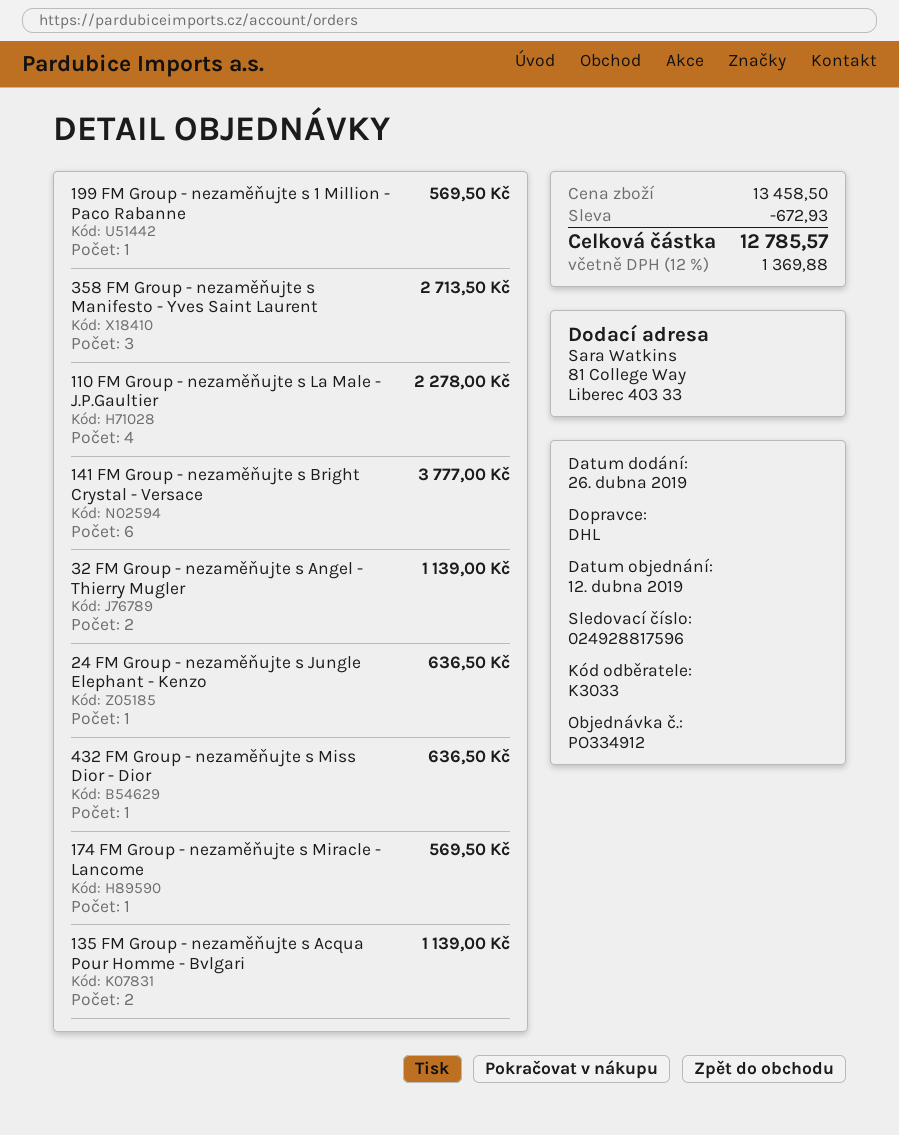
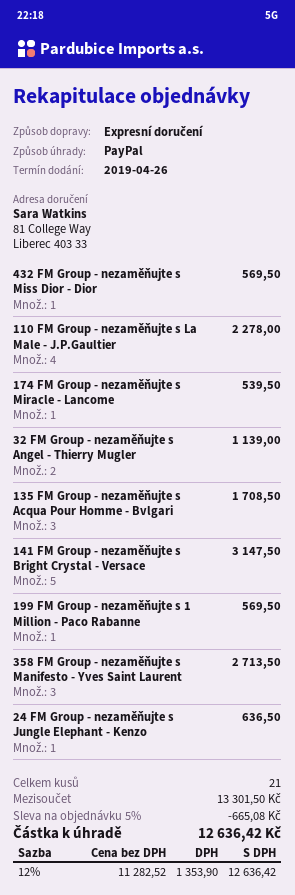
shipping method: DHL -> express
141 FM Group - nezaměňujte s Bright Crystal - Versace: 6 for 3777.00 -> 5 for 3147.50
432 FM Group - nezaměňujte s Miss Dior - Dior: 1 for 636.50 -> 1 for 569.50
174 FM Group - nezaměňujte s Miracle - Lancome: 1 for 569.50 -> 1 for 539.50
135 FM Group - nezaměňujte s Acqua Pour Homme - Bvlgari: 2 for 1139.00 -> 3 for 1708.50
subtotal: 13458.50 -> 13301.50
discount: 672.93 -> 665.08
tax: 12% = 1369.88 -> 12% = 1353.90
total: 12785.57 -> 12636.42

